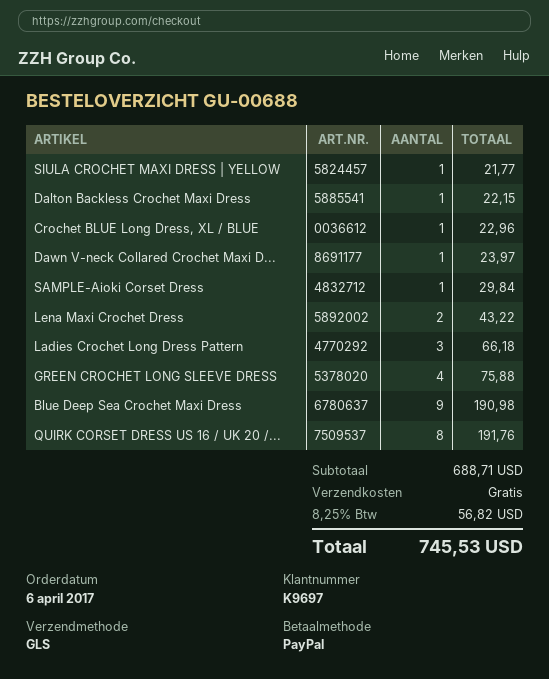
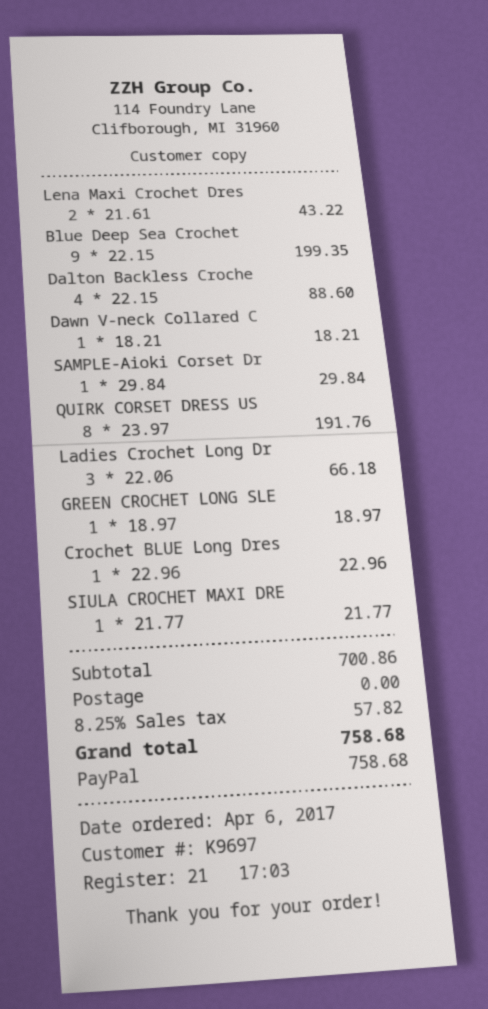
Dalton Backless Crochet Maxi Dress: 1 for 22.15 -> 4 for 88.60
Dawn V-neck Collared Crochet Maxi D...: 1 for 23.97 -> 1 for 18.21
GREEN CROCHET LONG SLEEVE DRESS: 4 for 75.88 -> 1 for 18.97
Blue Deep Sea Crochet Maxi Dress: 9 for 190.98 -> 9 for 199.35
subtotal: 688.71 -> 700.86
tax: 8.25% = 56.82 -> 8.25% = 57.82
total: 745.53 -> 758.68

